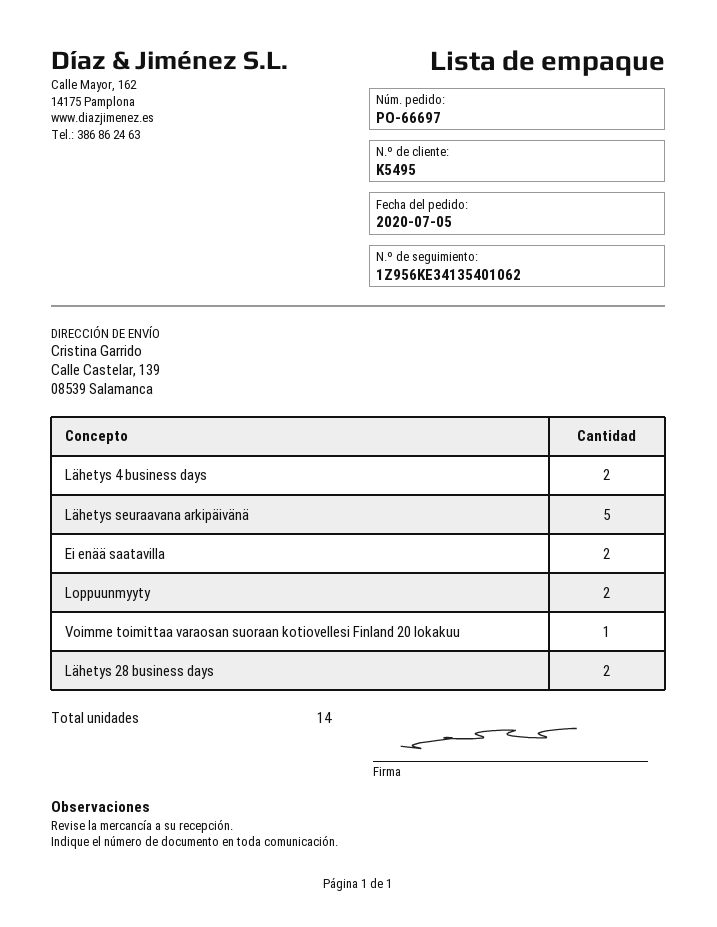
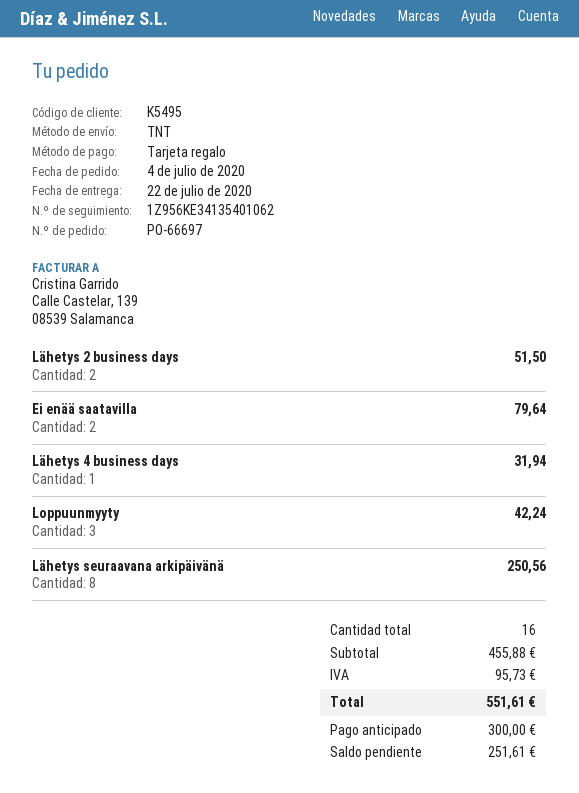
order date: 2020-07-05 -> 2020-07-04
Lähetys 4 business days: 2 -> 1
Lähetys seuraavana arkipäivänä: 5 -> 8
Loppuunmyyty: 2 -> 3
Voimme toimittaa varaosan suoraan kotiovellesi Finland 20 lokakuu: 1 -> none
Lähetys 28 business days: 2 -> none
Lähetys 2 business days: none -> 2
total quantity: 14 -> 16

